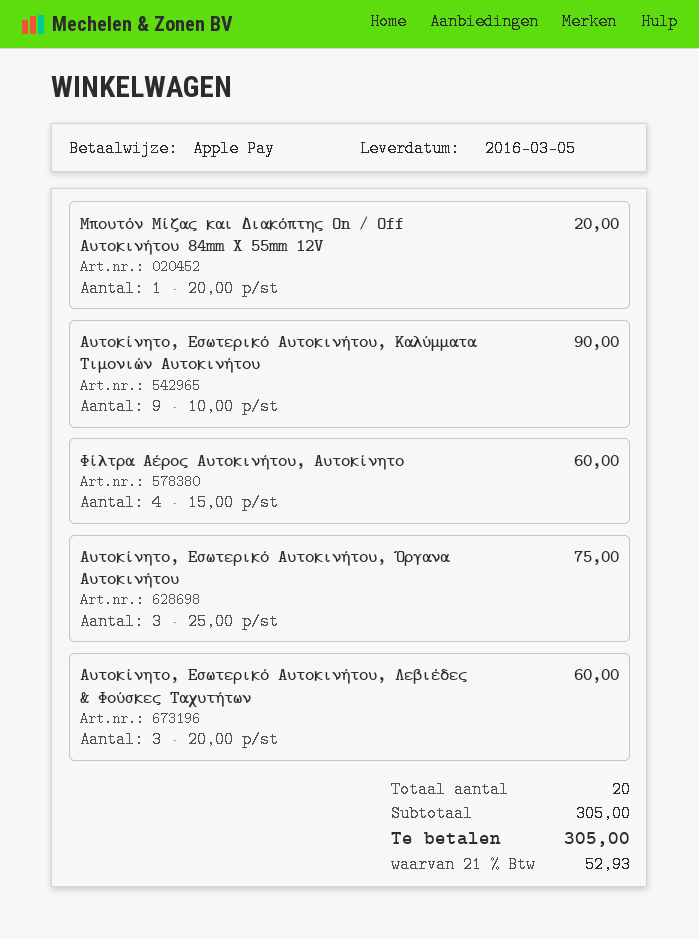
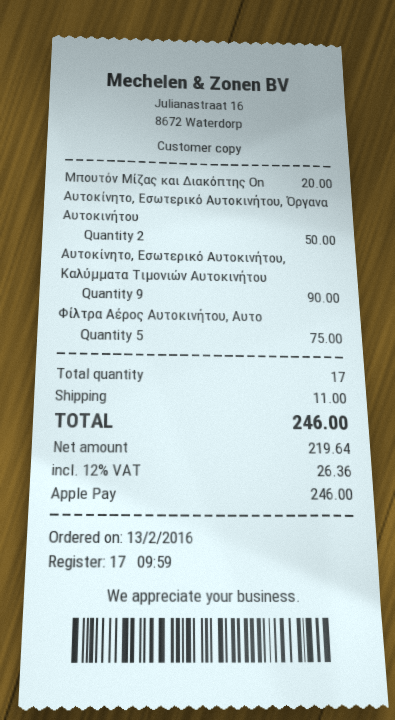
Φίλτρα Αέρος Αυτοκινήτου, Αυτοκίνητο: 4 for 60.00 -> 5 for 75.00
Αυτοκίνητο, Εσωτερικό Αυτοκινήτου, Όργανα Αυτοκινήτου: 3 for 75.00 -> 2 for 50.00
Αυτοκίνητο, Εσωτερικό Αυτοκινήτου, Λεβιέδες & Φούσκες Ταχυτήτων: 3 for 60.00 -> none
total quantity: 20 -> 17
shipping: none -> 11.00
tax: 21% = 52.93 -> 12% = 26.36
total: 305.00 -> 246.00

